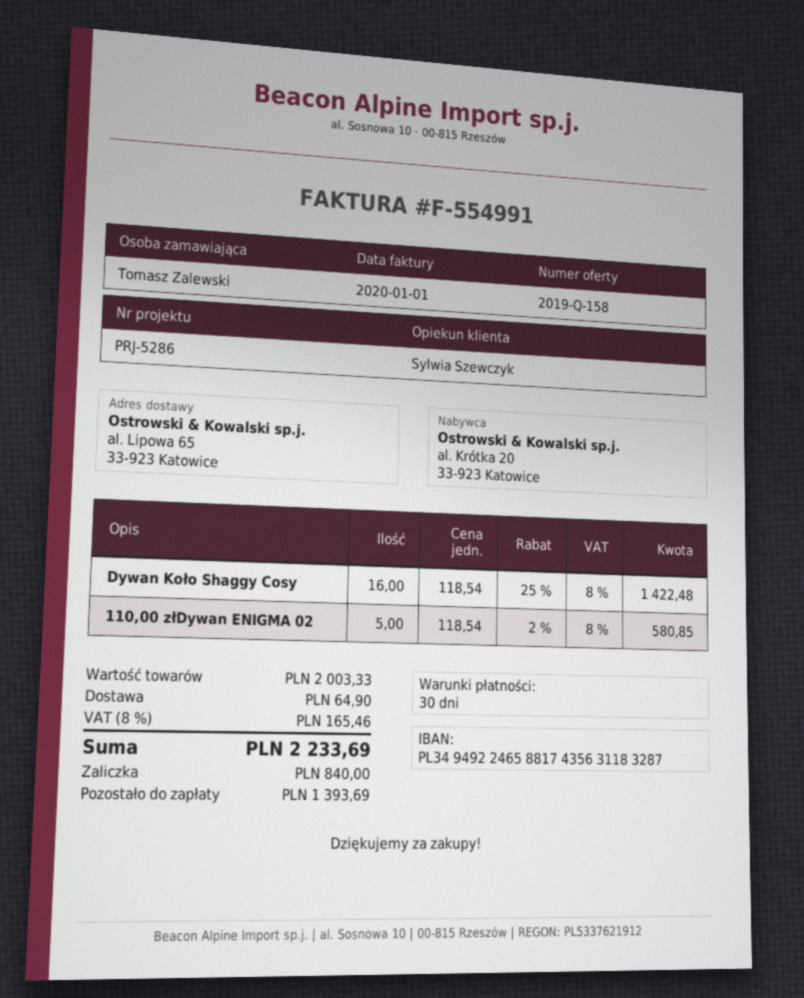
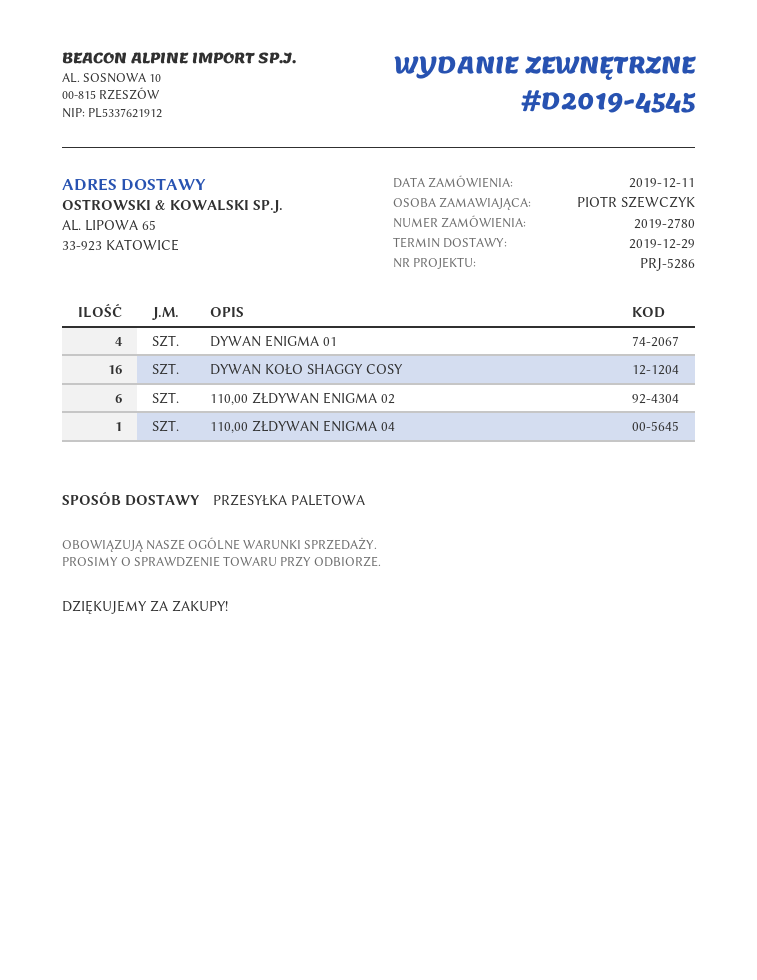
ordered by: Tomasz Zalewski -> PIOTR SZEWCZYK
110,00 złDywan ENIGMA 02: 5 -> 6
DYWAN ENIGMA 01: none -> 4
110,00 ZŁDYWAN ENIGMA 04: none -> 1

